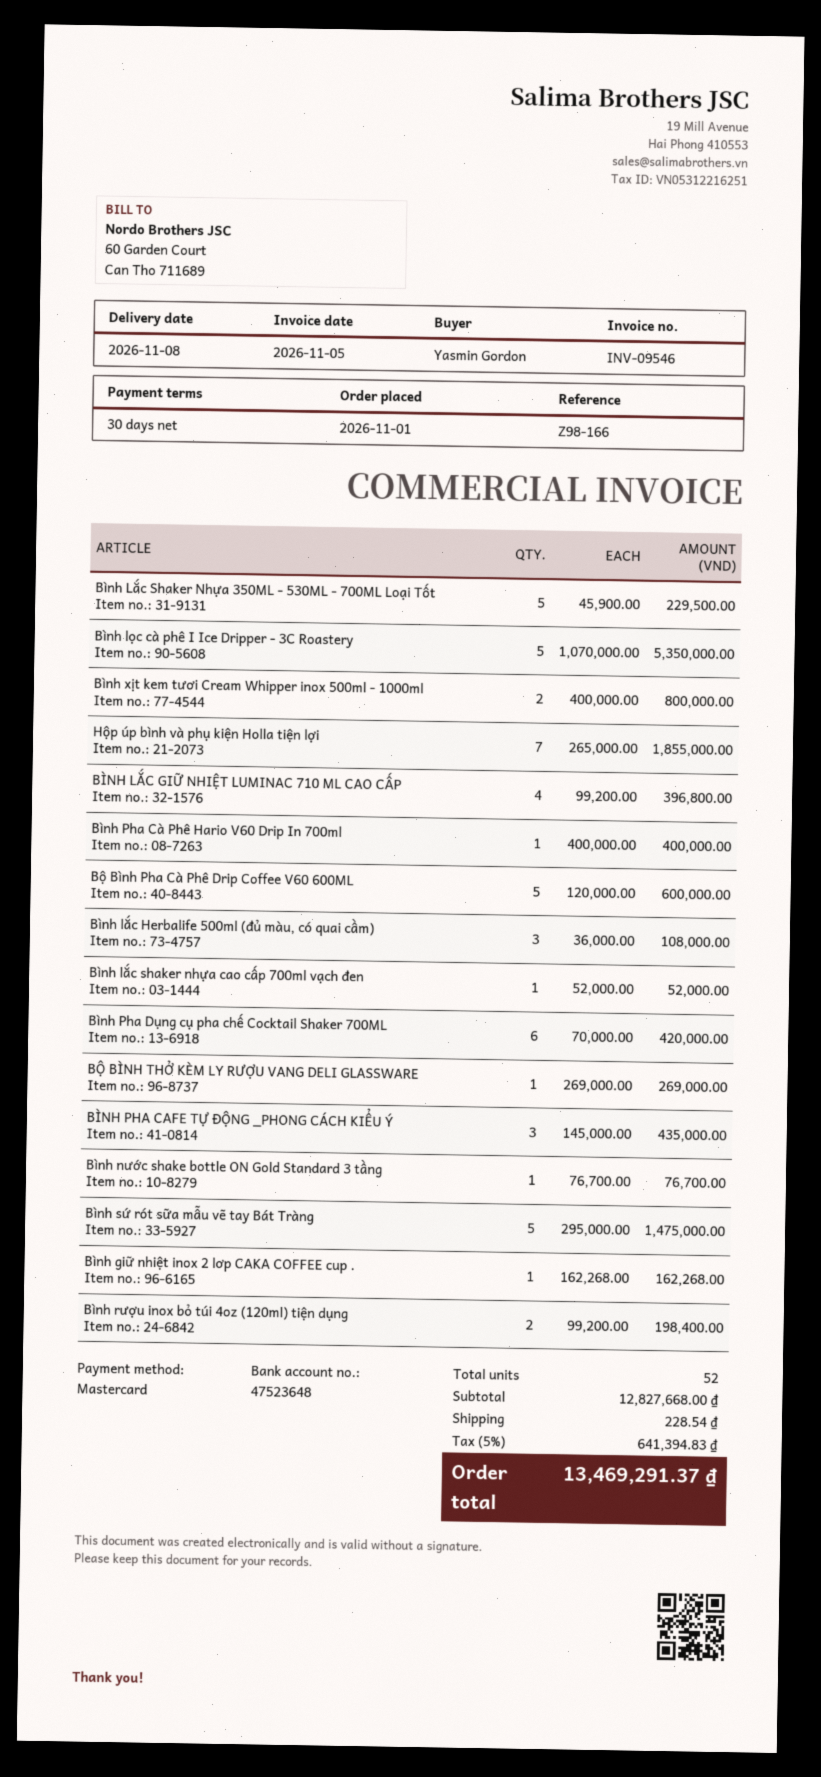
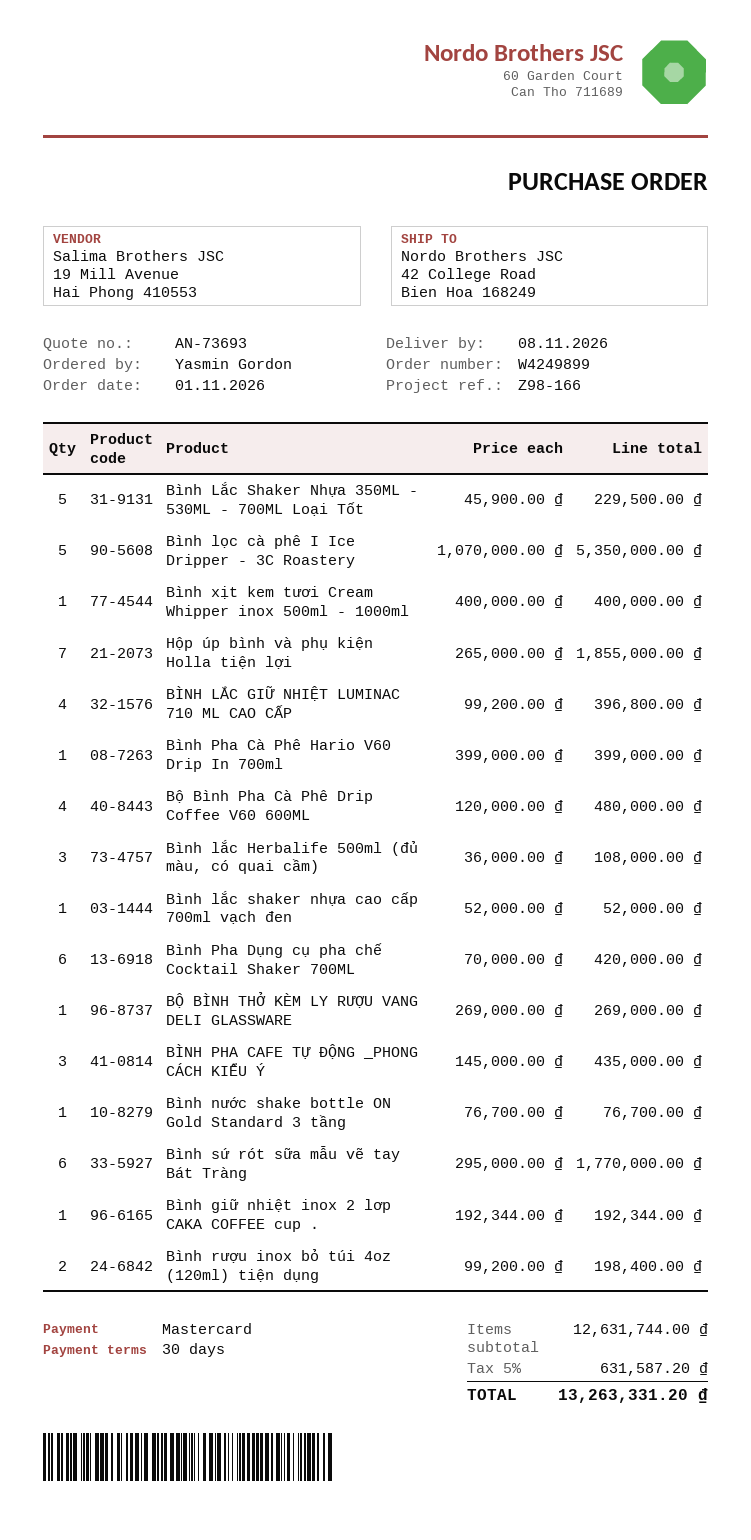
Bình xịt kem tươi Cream Whipper inox 500ml - 1000ml: 2 x 400000.00 = 800000.00 -> 1 x 400000.00 = 400000.00
Bình Pha Cà Phê Hario V60 Drip In 700ml: 1 x 400000.00 = 400000.00 -> 1 x 399000.00 = 399000.00
Bộ Bình Pha Cà Phê Drip Coffee V60 600ML: 5 x 120000.00 = 600000.00 -> 4 x 120000.00 = 480000.00
Bình sứ rót sữa mẫu vẽ tay Bát Tràng: 5 x 295000.00 = 1475000.00 -> 6 x 295000.00 = 1770000.00
Bình giữ nhiệt inox 2 lơp CAKA COFFEE cup .: 1 x 162268.00 = 162268.00 -> 1 x 192344.00 = 192344.00
subtotal: 12827668.00 -> 12631744.00
shipping: 228.54 -> none
tax: 5% = 641394.83 -> 5% = 631587.20
total: 13469291.37 -> 13263331.20

